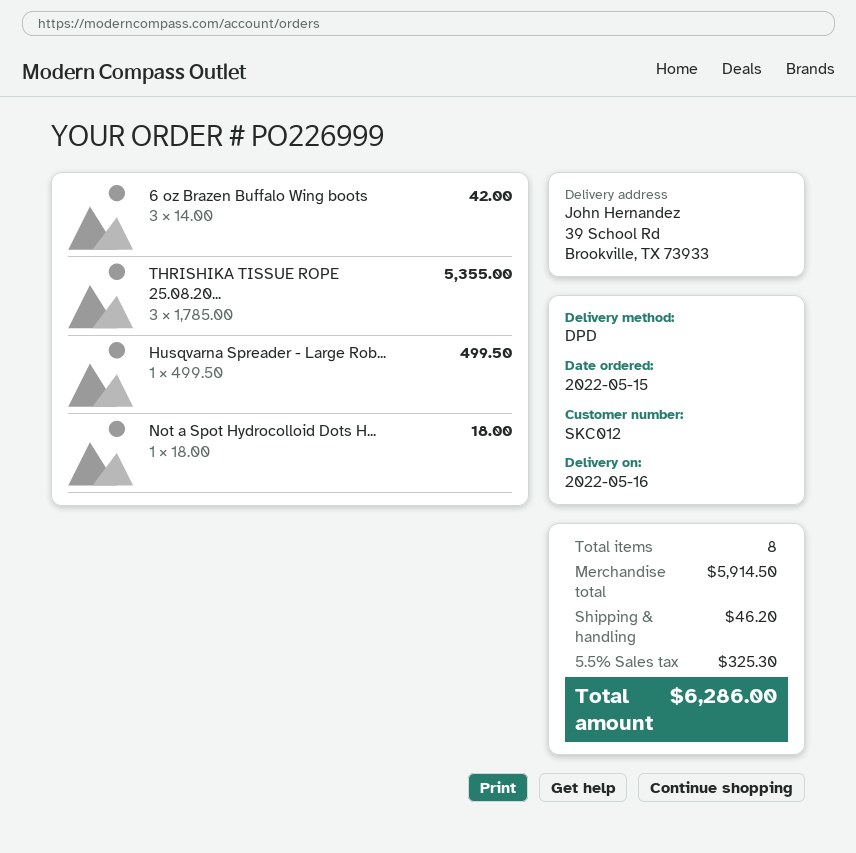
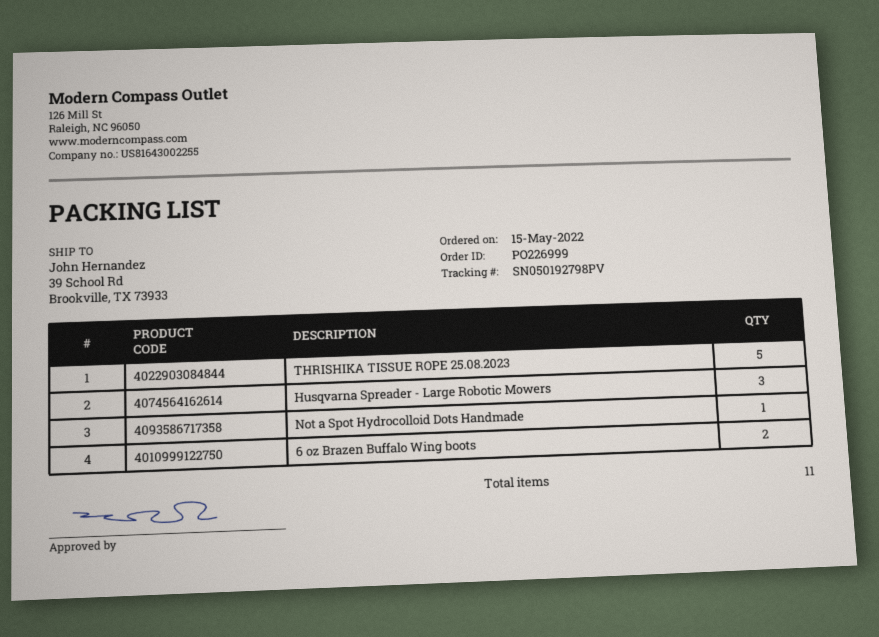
6 oz Brazen Buffalo Wing boots: 3 -> 2
THRISHIKA TISSUE ROPE 25.08.20...: 3 -> 5
Husqvarna Spreader - Large Rob...: 1 -> 3
total quantity: 8 -> 11

